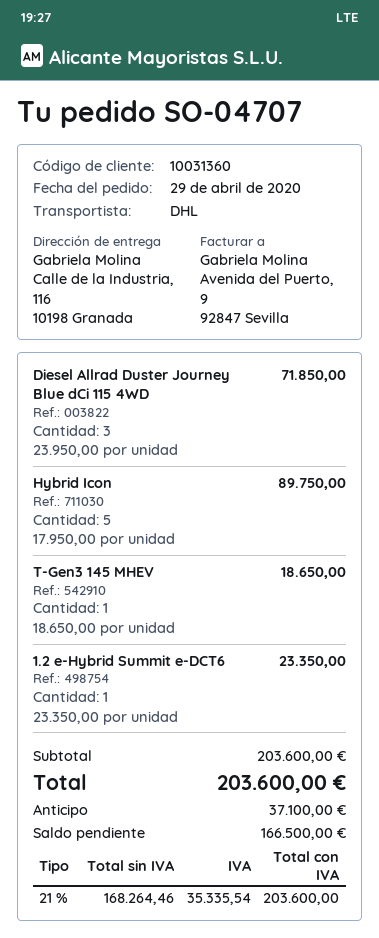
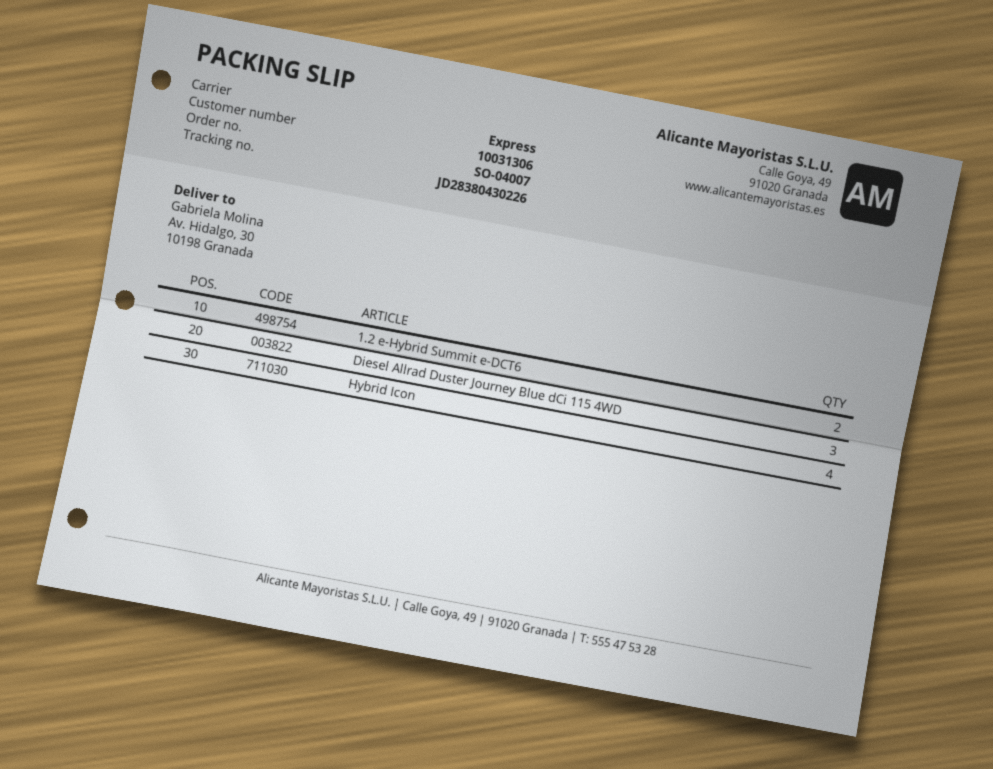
order number: SO-04707 -> SO-04007
customer number: 10031360 -> 10031306
shipping method: DHL -> express
ship to: Calle de la Industria, 116, 10198 Granada -> Av. Hidalgo, 30, 10198 Granada
Hybrid Icon: 5 -> 4
T-Gen3 145 MHEV: 1 -> none
1.2 e-Hybrid Summit e-DCT6: 1 -> 2

